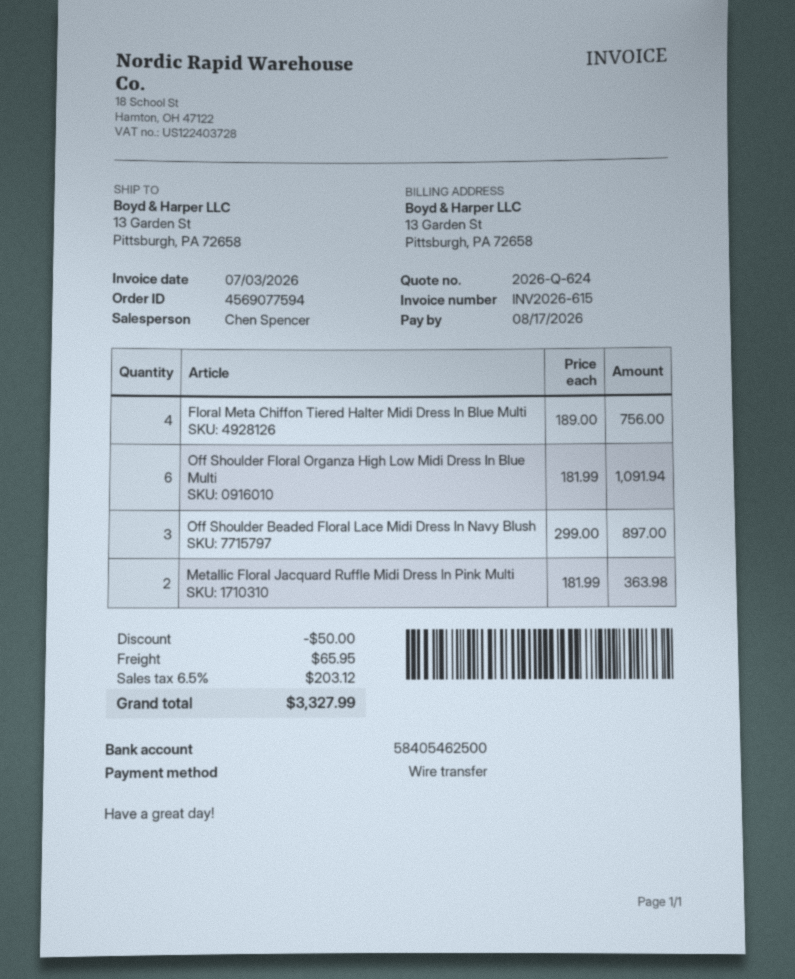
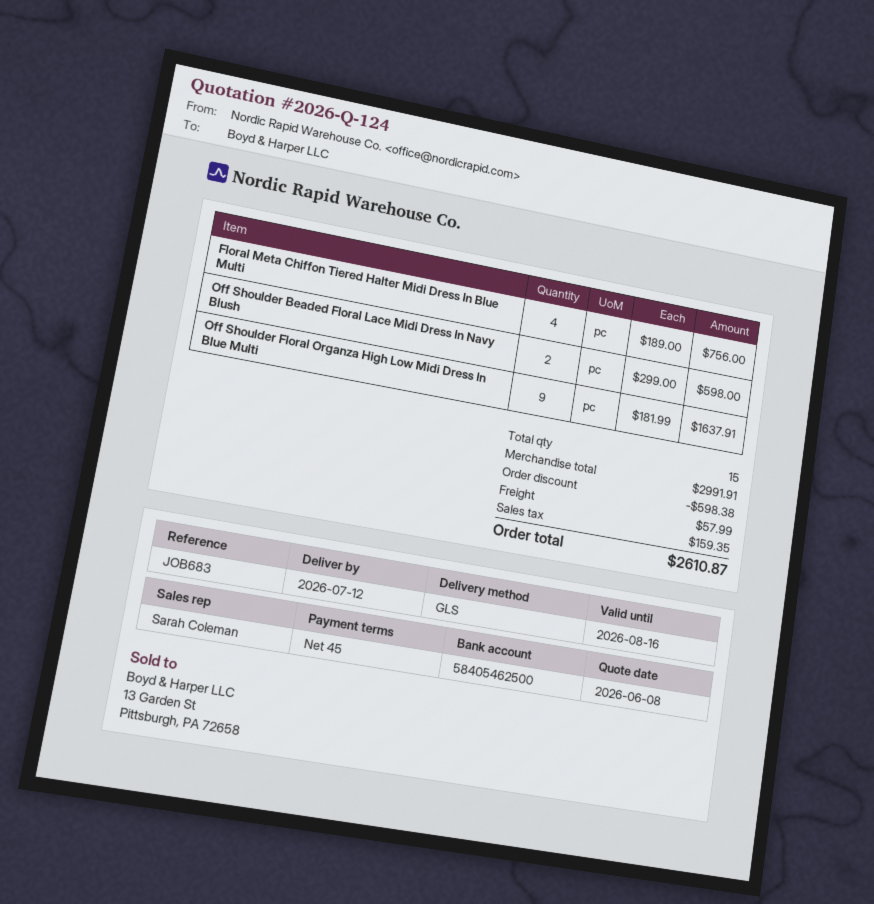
quote number: 2026-Q-624 -> 2026-Q-124
sales rep: Chen Spencer -> Sarah Coleman
Off Shoulder Floral Organza High Low Midi Dress In Blue Multi: 6 x 181.99 = 1091.94 -> 9 x 181.99 = 1637.91
Off Shoulder Beaded Floral Lace Midi Dress In Navy Blush: 3 x 299.00 = 897.00 -> 2 x 299.00 = 598.00
Metallic Floral Jacquard Ruffle Midi Dress In Pink Multi: 2 x 181.99 = 363.98 -> none
discount: 50.00 -> 598.38
shipping: 65.95 -> 57.99
tax: 203.12 -> 159.35
total: 3327.99 -> 2610.87

